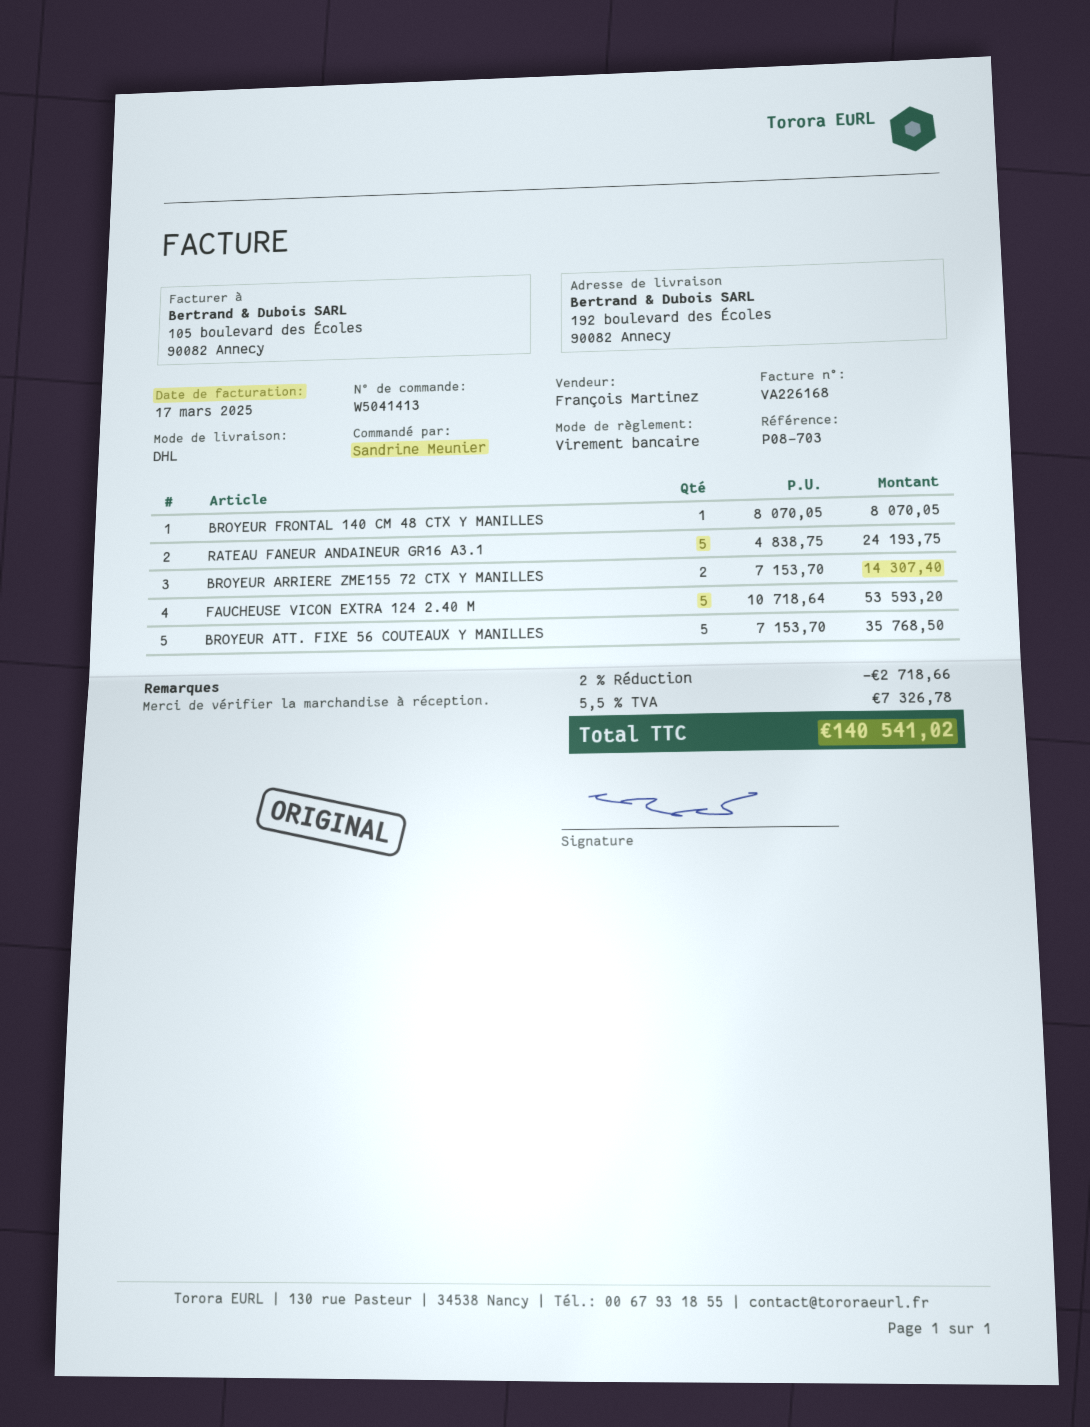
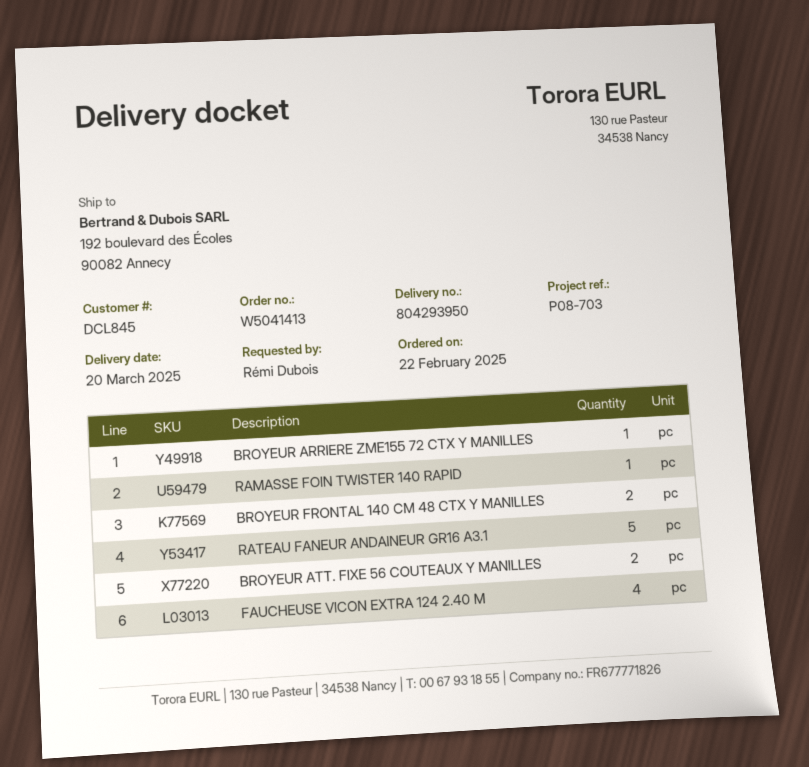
ordered by: Sandrine Meunier -> Rémi Dubois
BROYEUR FRONTAL 140 CM 48 CTX Y MANILLES: 1 -> 2
BROYEUR ARRIERE ZME155 72 CTX Y MANILLES: 2 -> 1
FAUCHEUSE VICON EXTRA 124 2.40 M: 5 -> 4
BROYEUR ATT. FIXE 56 COUTEAUX Y MANILLES: 5 -> 2
RAMASSE FOIN TWISTER 140 RAPID: none -> 1

